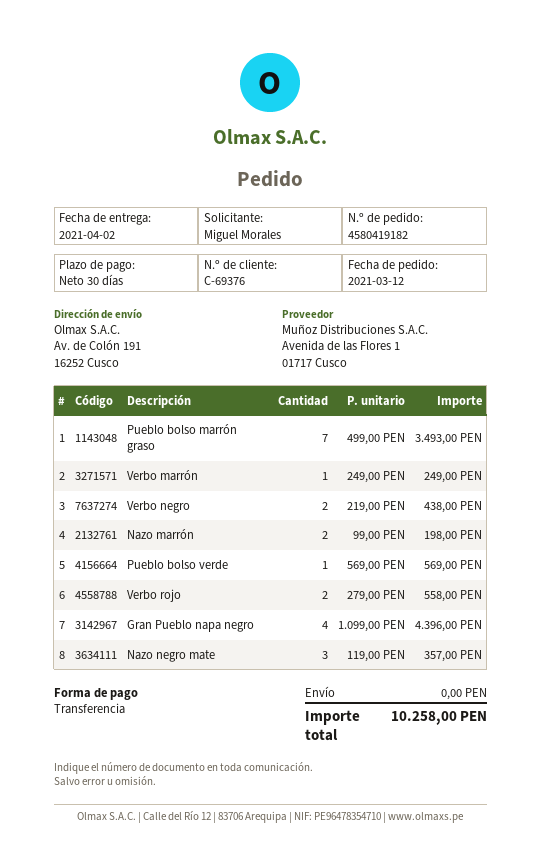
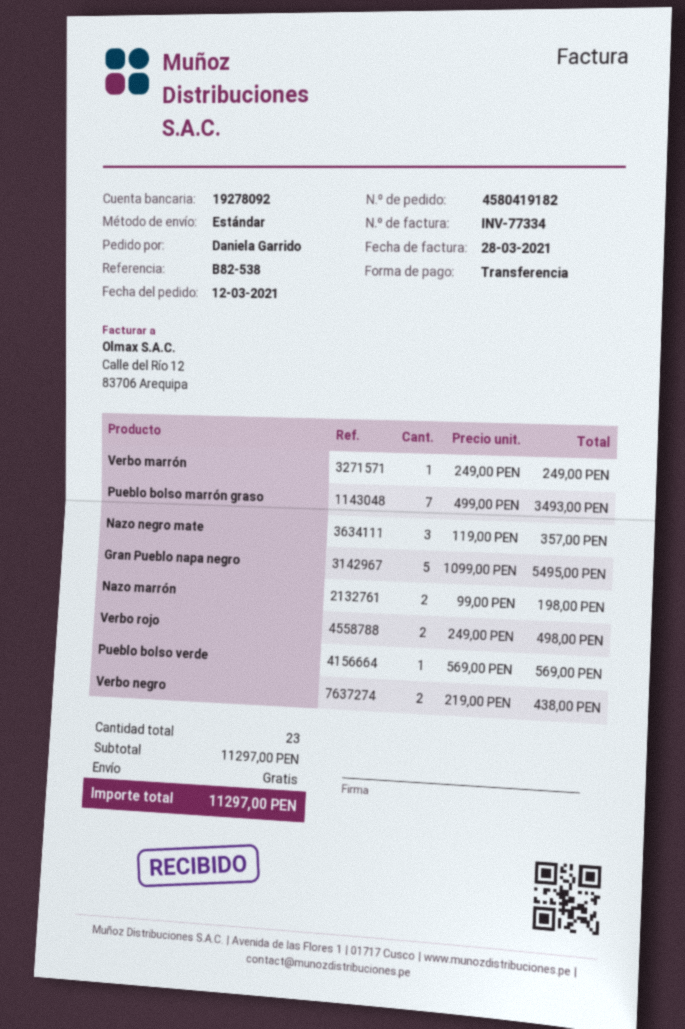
ordered by: Miguel Morales -> Daniela Garrido
Verbo rojo: 2 x 279.00 = 558.00 -> 2 x 249.00 = 498.00
Gran Pueblo napa negro: 4 x 1099.00 = 4396.00 -> 5 x 1099.00 = 5495.00
total: 10258.00 -> 11297.00

